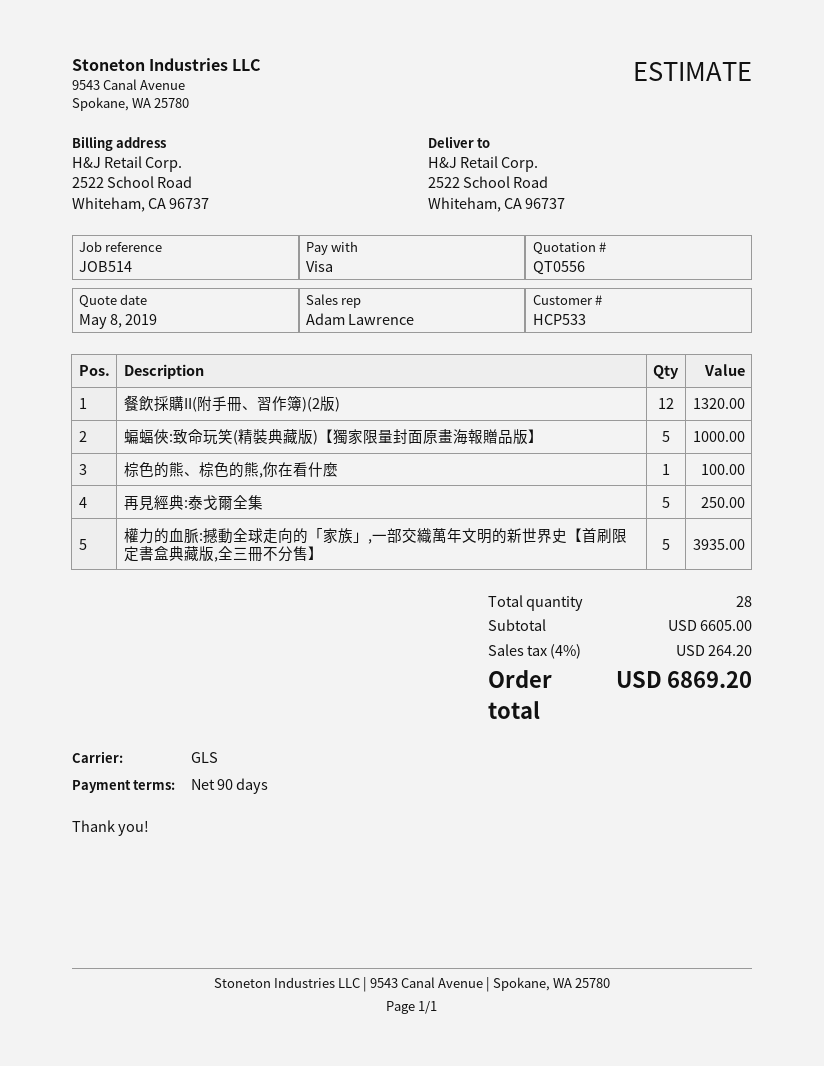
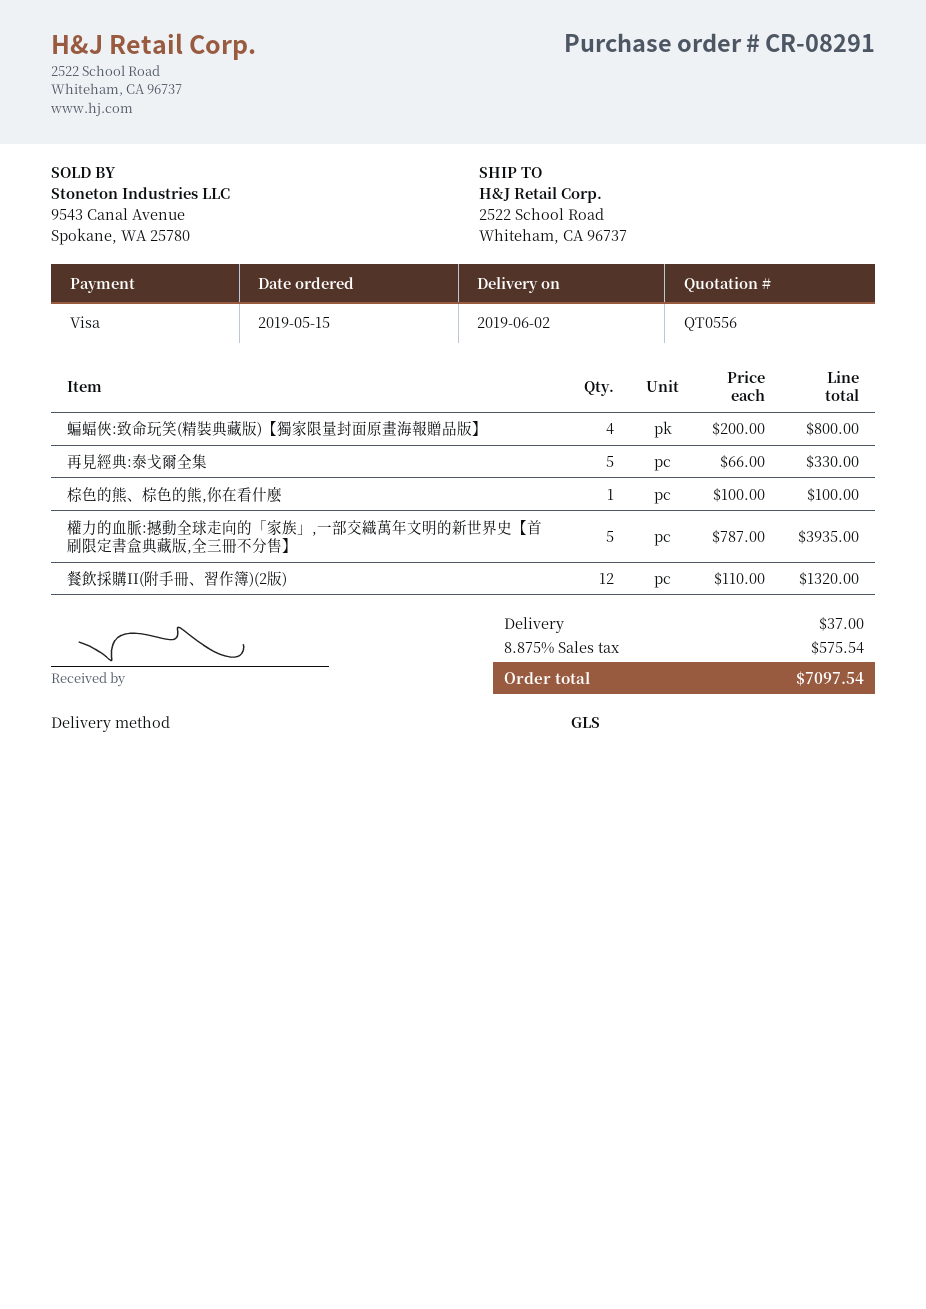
蝙蝠俠:致命玩笑(精裝典藏版)【獨家限量封面原畫海報贈品版】: 5 for 1000.00 -> 4 for 800.00
再見經典:泰戈爾全集: 5 for 250.00 -> 5 for 330.00
shipping: none -> 37.00
tax: 4% = 264.20 -> 8.875% = 575.54
total: 6869.20 -> 7097.54

